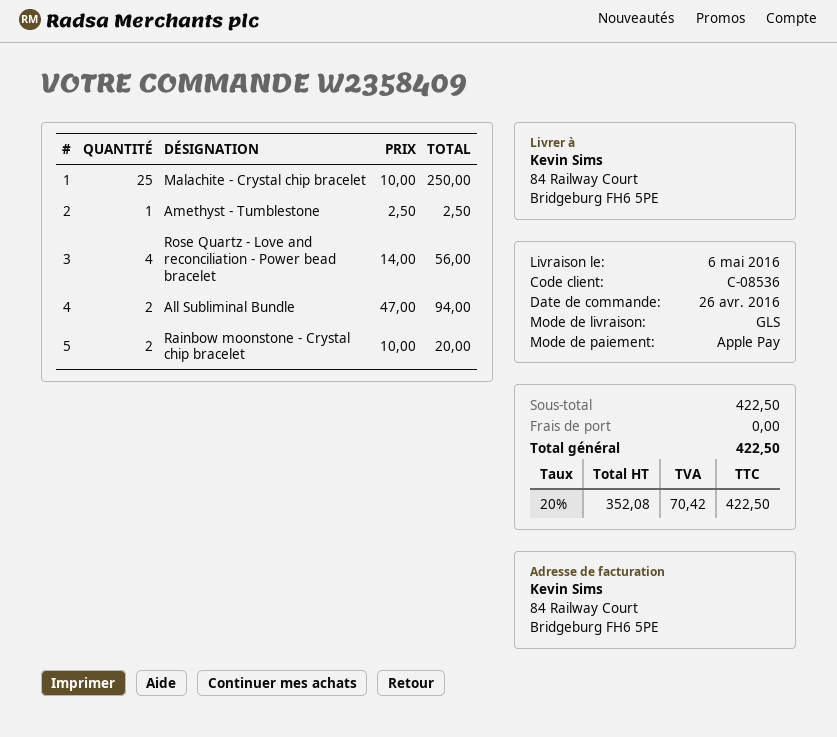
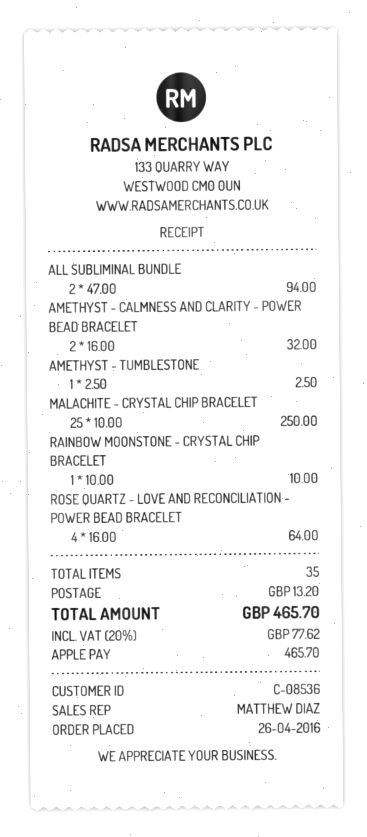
Rose Quartz - Love and reconciliation - Power bead bracelet: 4 x 14.00 = 56.00 -> 4 x 16.00 = 64.00
Rainbow moonstone - Crystal chip bracelet: 2 x 10.00 = 20.00 -> 1 x 10.00 = 10.00
AMETHYST - CALMNESS AND CLARITY - POWER BEAD BRACELET: none -> 2 x 16.00 = 32.00
shipping: 0.00 -> 13.20
tax: 20% = 70.42 -> 20% = 77.62
total: 422.50 -> 465.70

